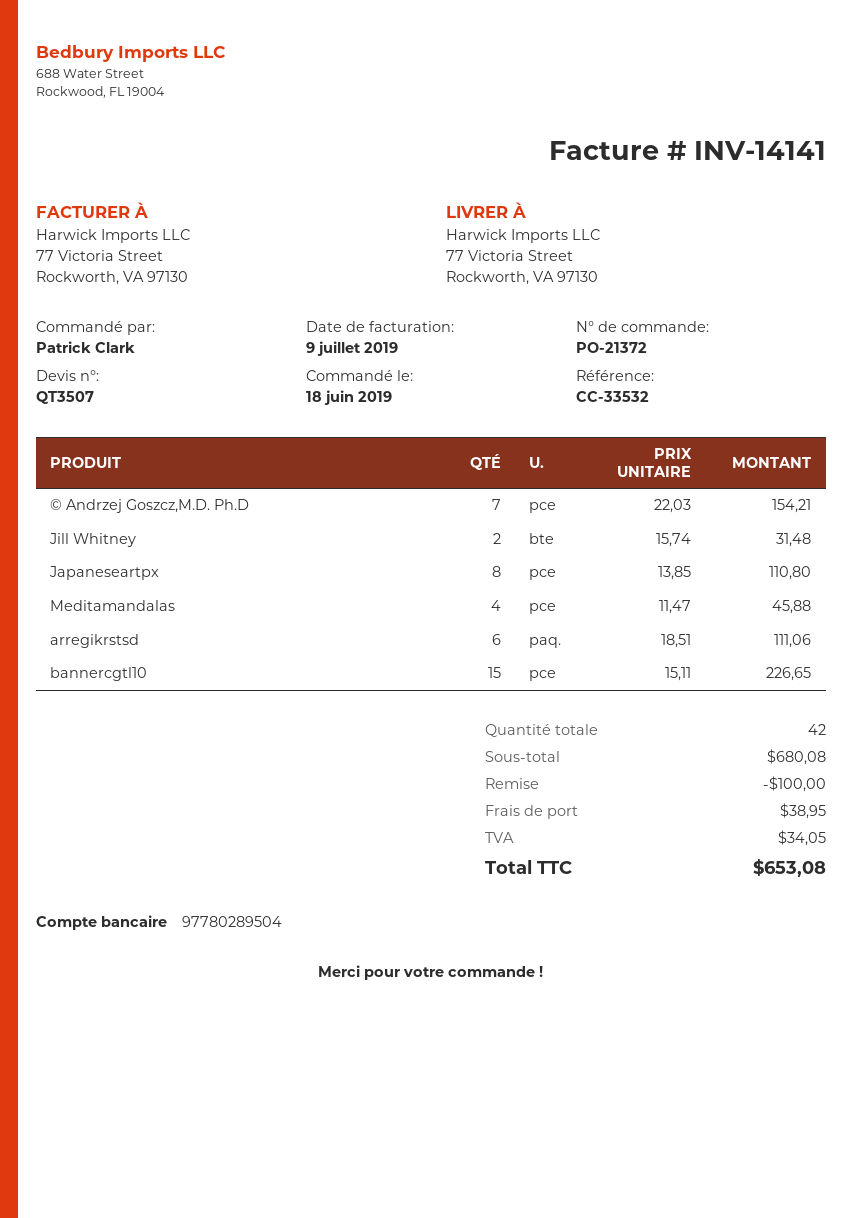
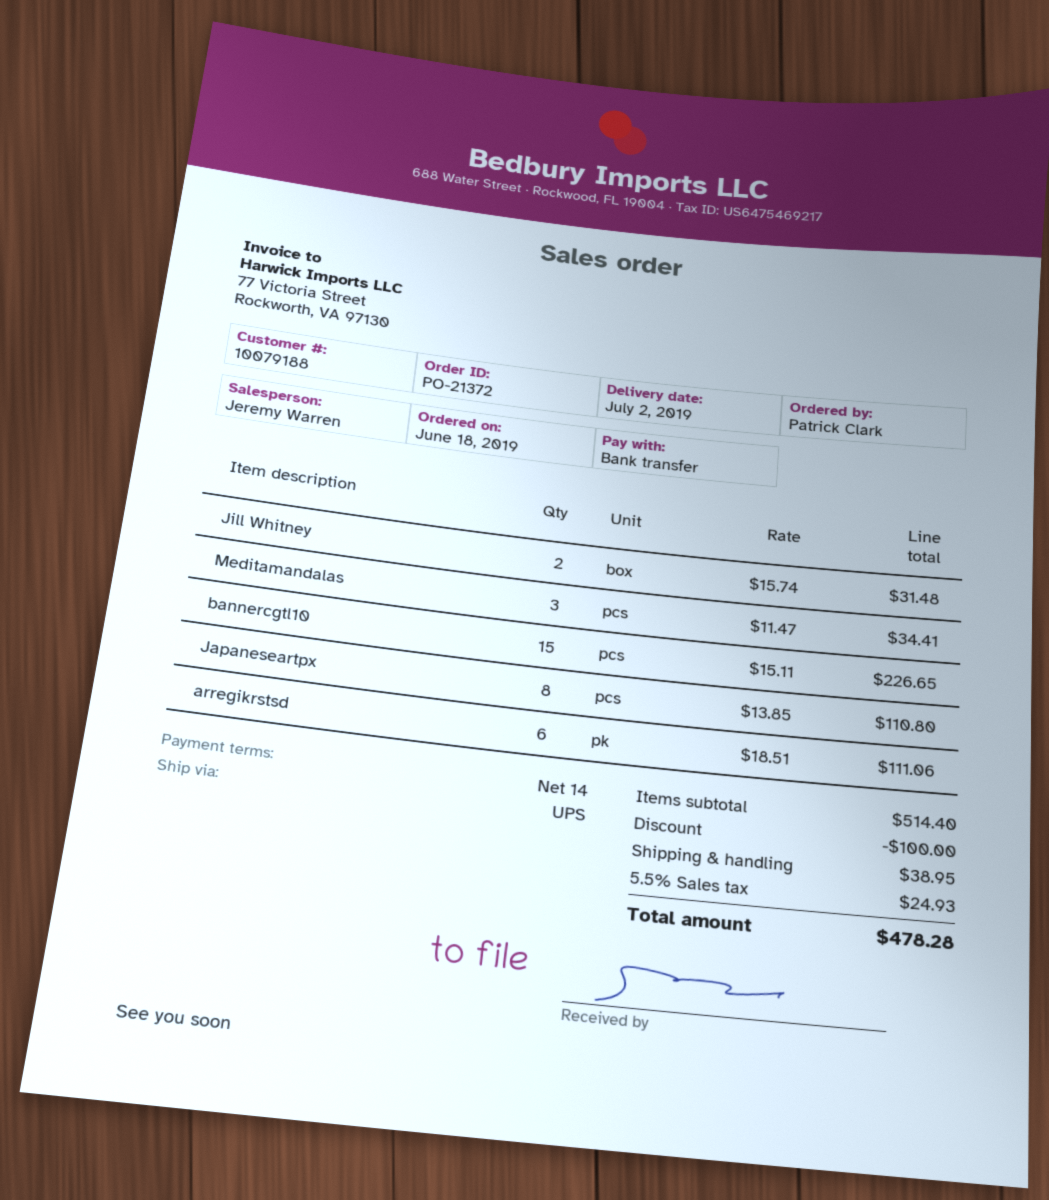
© Andrzej Goszcz,M.D. Ph.D: 7 x 22.03 = 154.21 -> none
Meditamandalas: 4 x 11.47 = 45.88 -> 3 x 11.47 = 34.41
subtotal: 680.08 -> 514.40
tax: 34.05 -> 24.93
total: 653.08 -> 478.28

